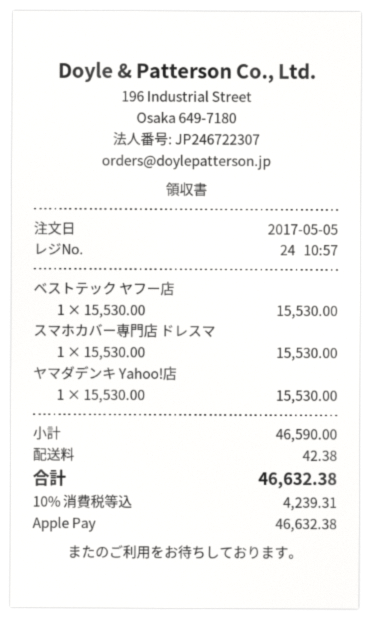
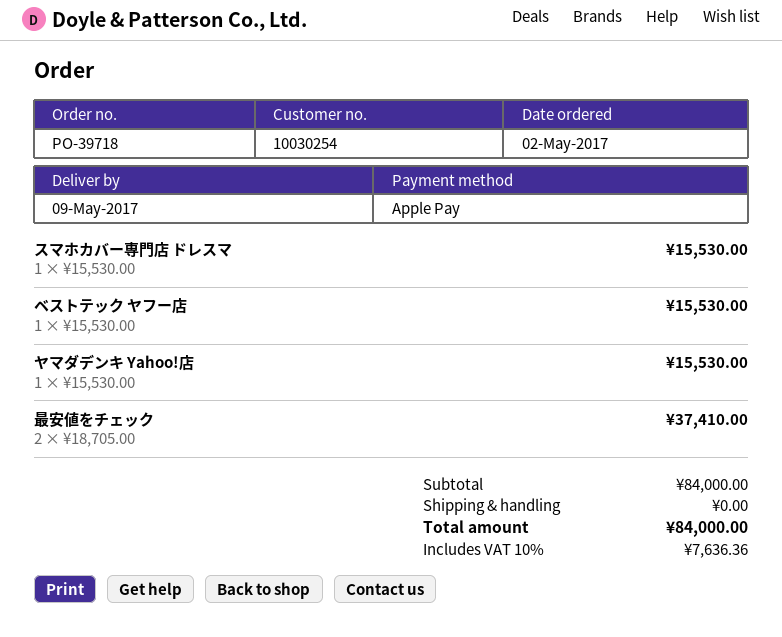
order date: 2017-05-05 -> 2017-05-02
最安値をチェック: none -> 2 x 18705.00 = 37410.00
subtotal: 46590.00 -> 84000.00
shipping: 42.38 -> 0.00
tax: 10% = 4239.31 -> 10% = 7636.36
total: 46632.38 -> 84000.00

